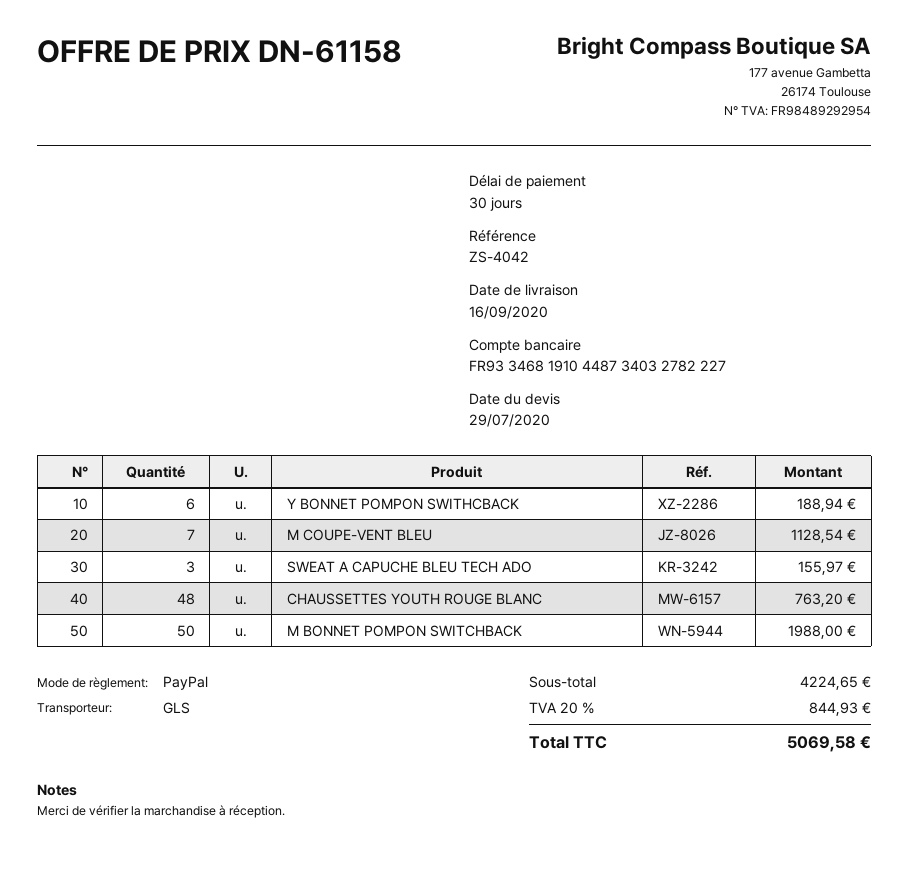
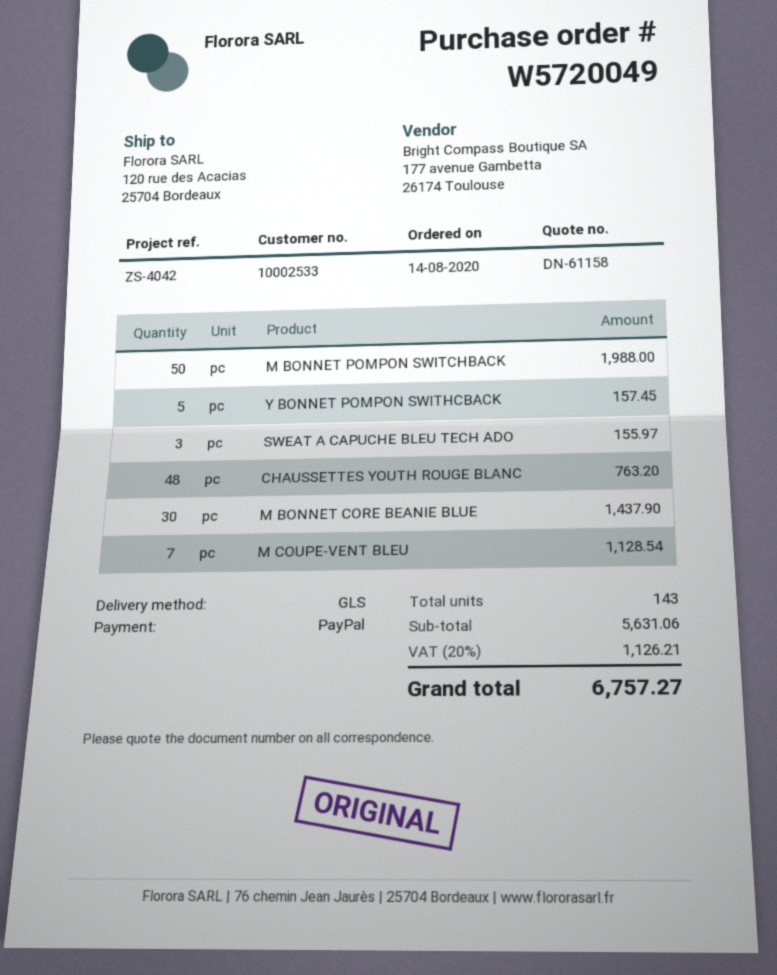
Y BONNET POMPON SWITHCBACK: 6 for 188.94 -> 5 for 157.45
M BONNET CORE BEANIE BLUE: none -> 30 for 1437.90
subtotal: 4224.65 -> 5631.06
tax: 20% = 844.93 -> 20% = 1126.21
total: 5069.58 -> 6757.27

